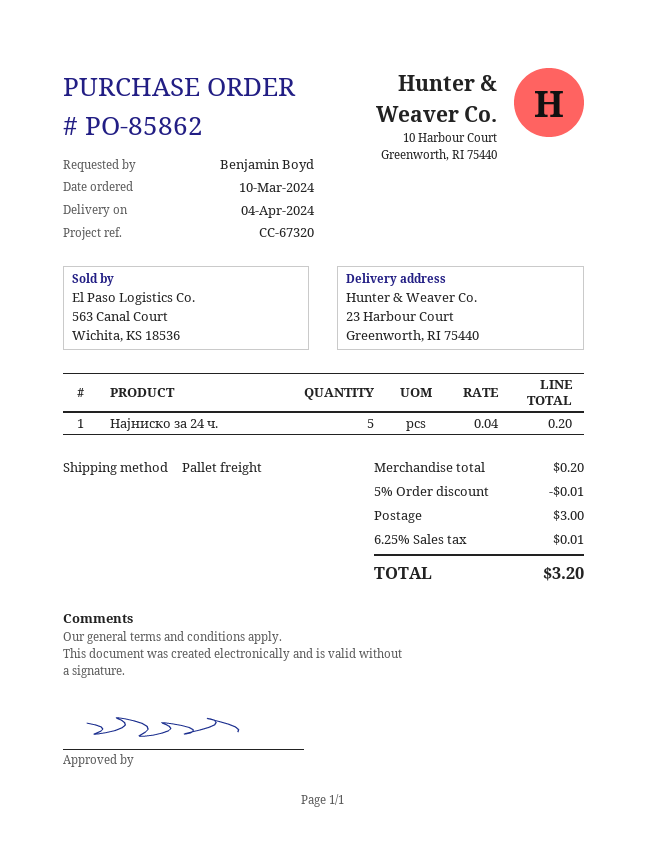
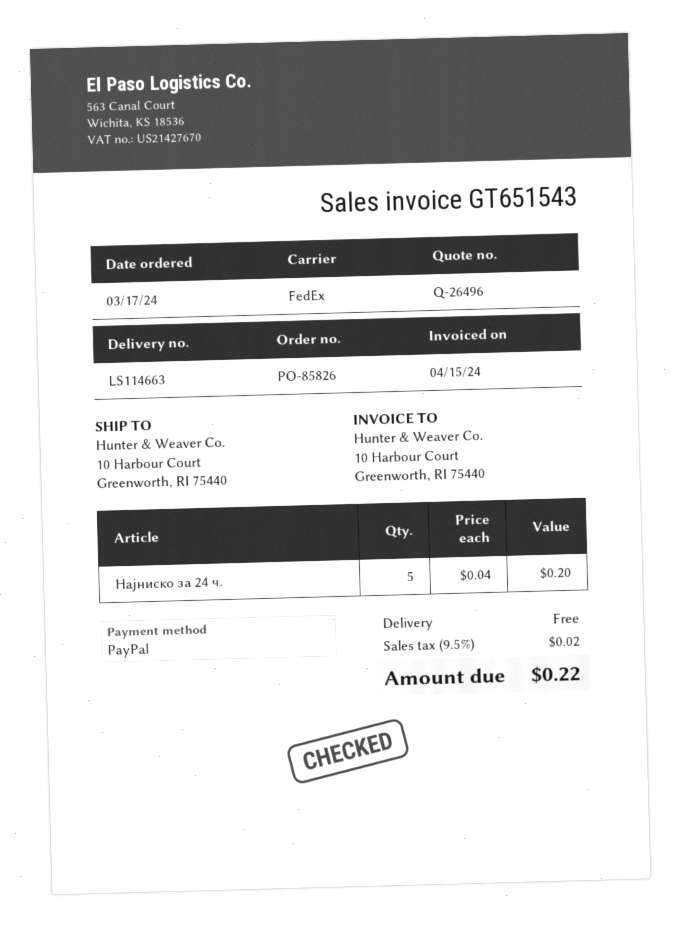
order number: PO-85862 -> PO-85826
order date: 2024-03-10 -> 2024-03-17
shipping method: pallet freight -> FedEx
ship to: 23 Harbour Court, Greenworth, RI 75440 -> 10 Harbour Court, Greenworth, RI 75440
discount: 5% = 0.01 -> none
shipping: 3.00 -> 0.00
tax: 6.25% = 0.01 -> 9.5% = 0.02
total: 3.20 -> 0.22

